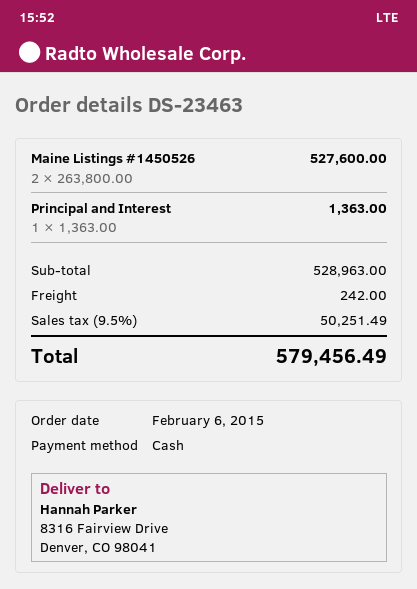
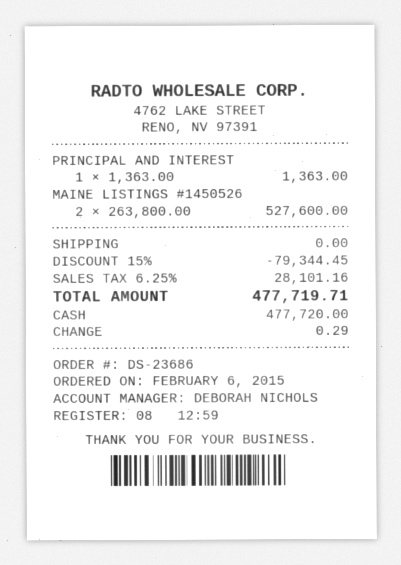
order number: DS-23463 -> DS-23686
discount: none -> 15% = 79344.45
shipping: 242.00 -> 0.00
tax: 9.5% = 50251.49 -> 6.25% = 28101.16
total: 579456.49 -> 477719.71

